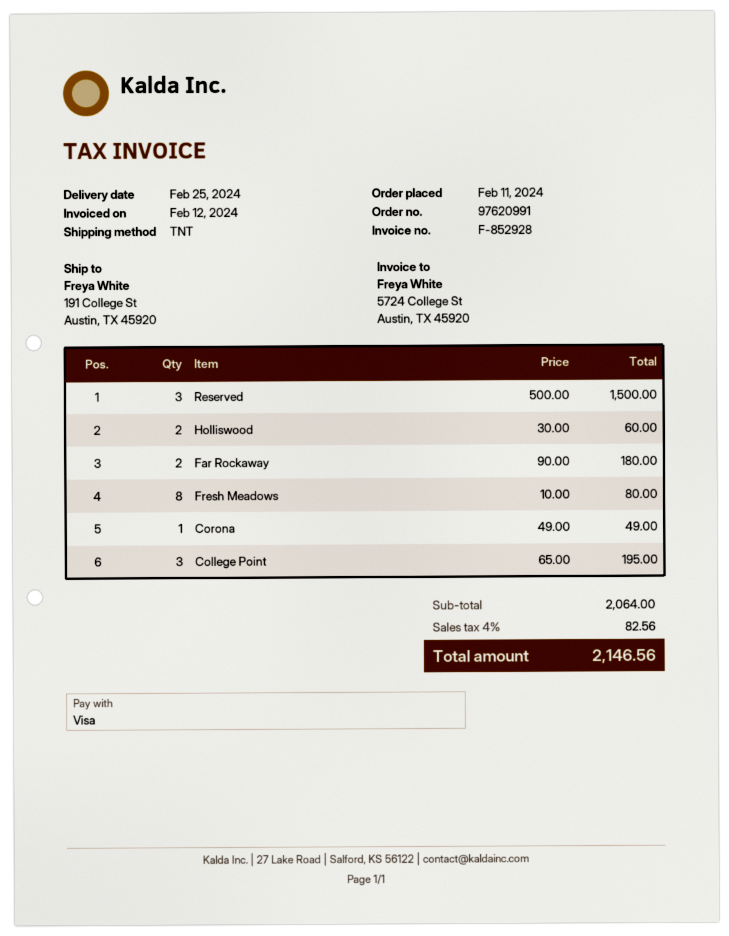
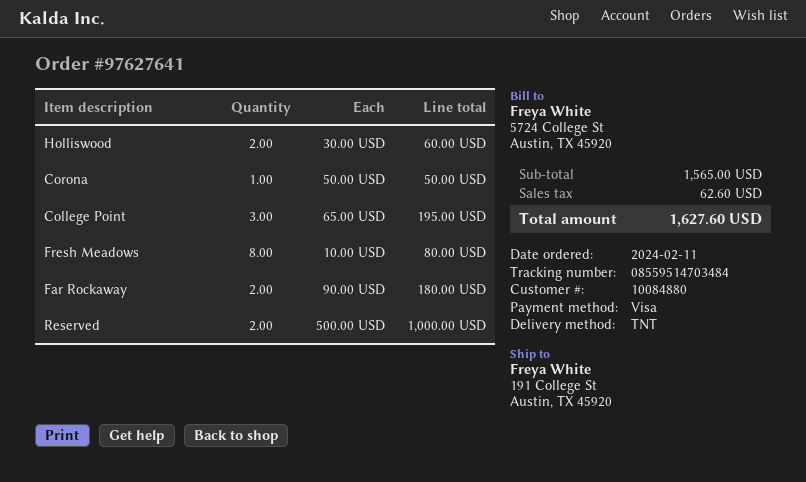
order number: 97620991 -> 97627641
Reserved: 3 x 500.00 = 1500.00 -> 2 x 500.00 = 1000.00
Corona: 1 x 49.00 = 49.00 -> 1 x 50.00 = 50.00
subtotal: 2064.00 -> 1565.00
tax: 82.56 -> 62.60
total: 2146.56 -> 1627.60

